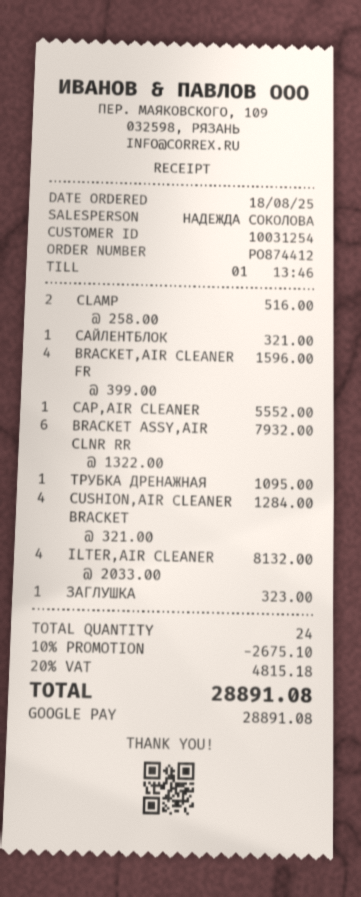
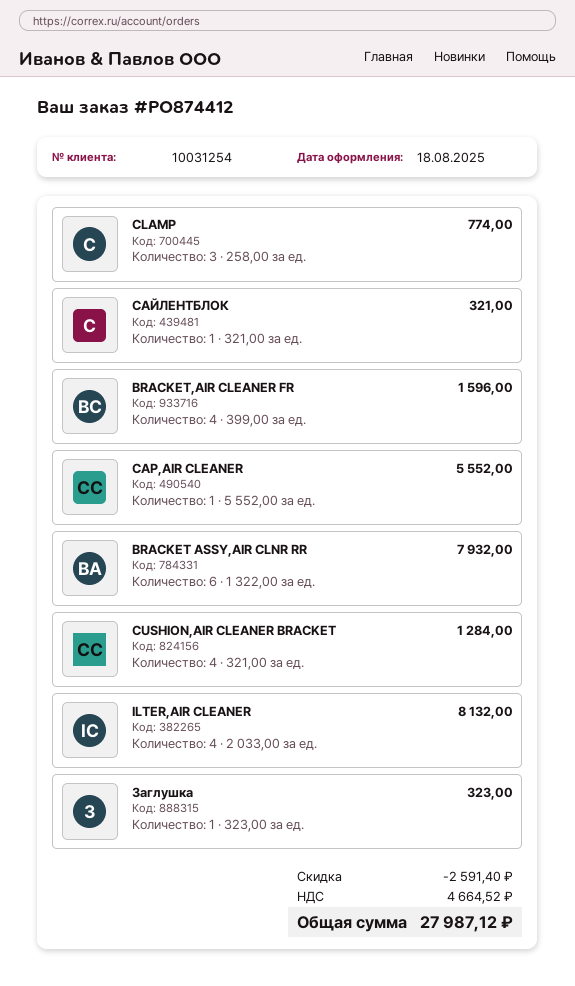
CLAMP: 2 x 258.00 = 516.00 -> 3 x 258.00 = 774.00
ТРУБКА ДРЕНАЖНАЯ: 1 x 1095.00 = 1095.00 -> none
discount: 2675.10 -> 2591.40
tax: 4815.18 -> 4664.52
total: 28891.08 -> 27987.12

